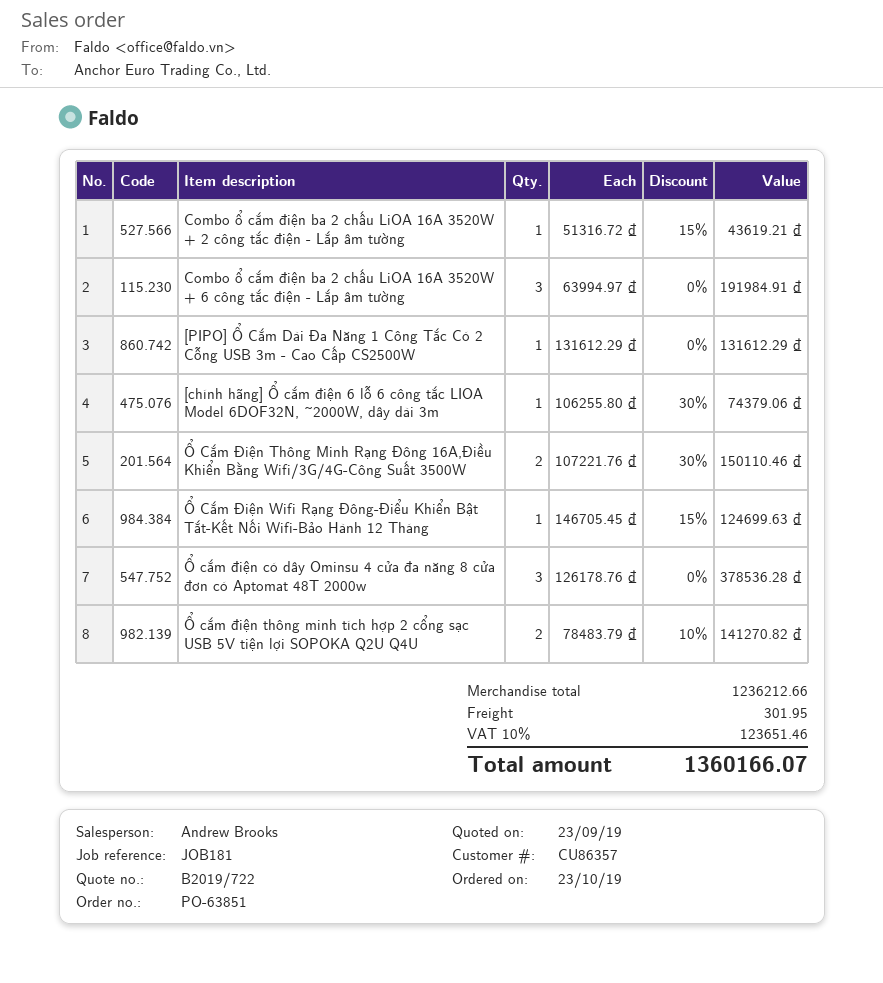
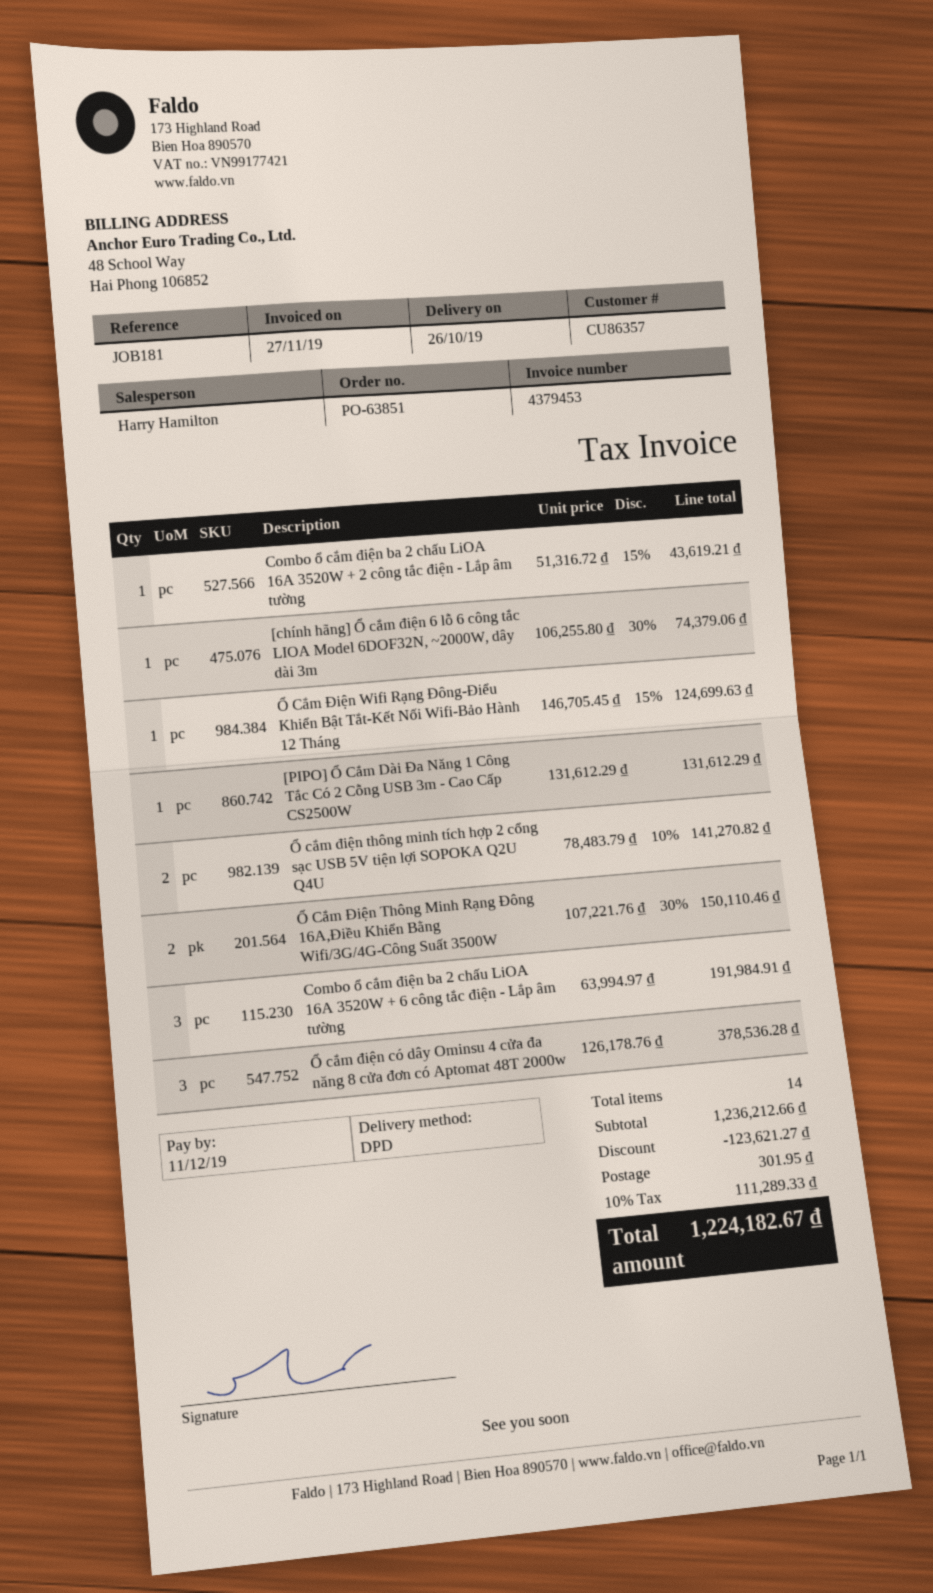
sales rep: Andrew Brooks -> Harry Hamilton
discount: none -> 123621.27
tax: 10% = 123651.46 -> 10% = 111289.33
total: 1360166.07 -> 1224182.67

